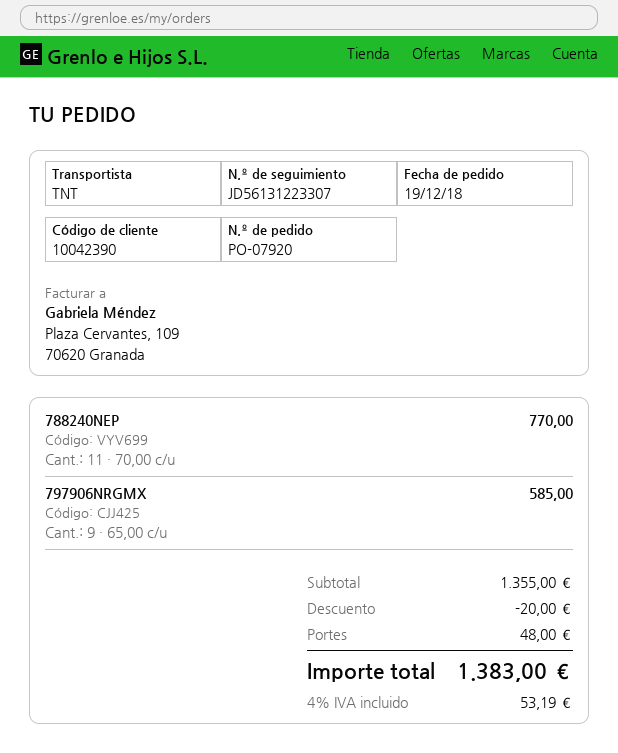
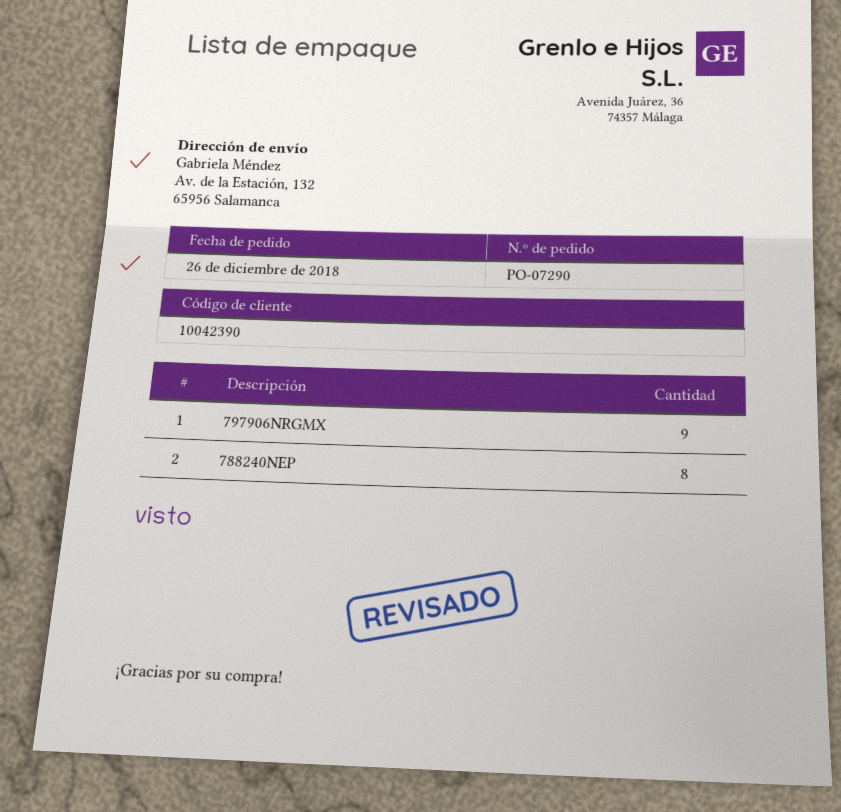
order number: PO-07920 -> PO-07290
order date: 2018-12-19 -> 2018-12-26
788240NEP: 11 -> 8

